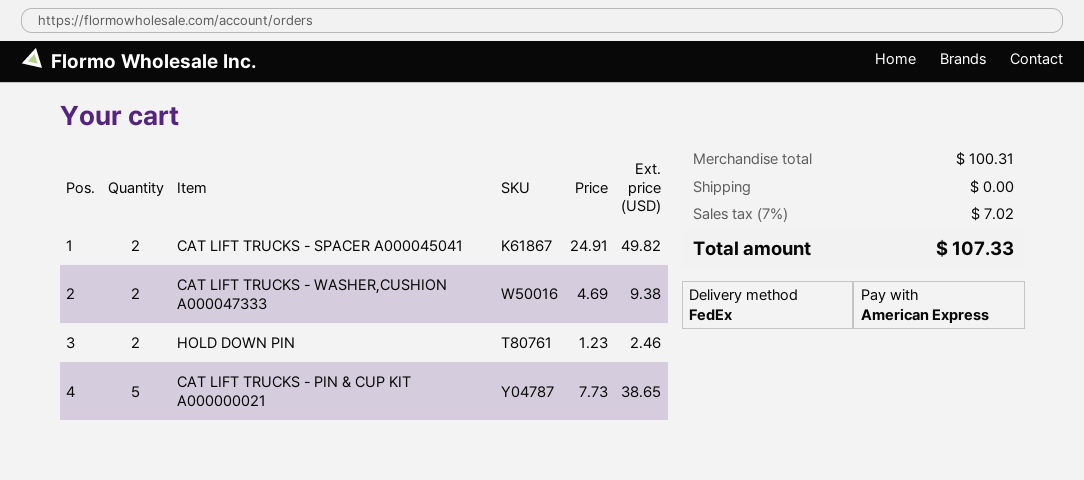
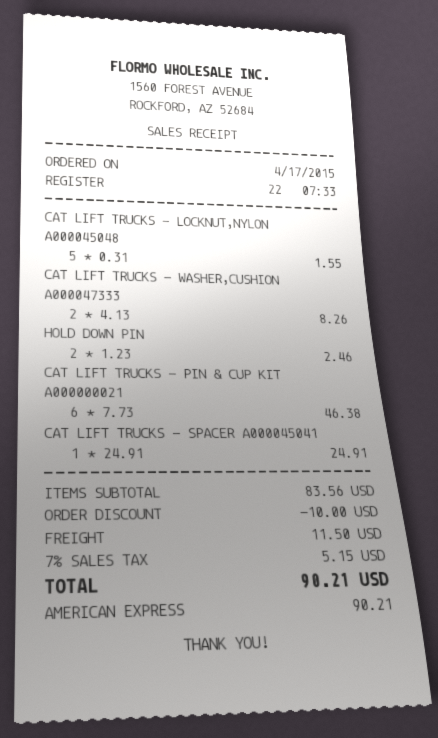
CAT LIFT TRUCKS - SPACER A000045041: 2 x 24.91 = 49.82 -> 1 x 24.91 = 24.91
CAT LIFT TRUCKS - WASHER,CUSHION A000047333: 2 x 4.69 = 9.38 -> 2 x 4.13 = 8.26
CAT LIFT TRUCKS - PIN & CUP KIT A000000021: 5 x 7.73 = 38.65 -> 6 x 7.73 = 46.38
CAT LIFT TRUCKS - LOCKNUT,NYLON A000045048: none -> 5 x 0.31 = 1.55
subtotal: 100.31 -> 83.56
discount: none -> 10.00
shipping: 0.00 -> 11.50
tax: 7% = 7.02 -> 7% = 5.15
total: 107.33 -> 90.21

